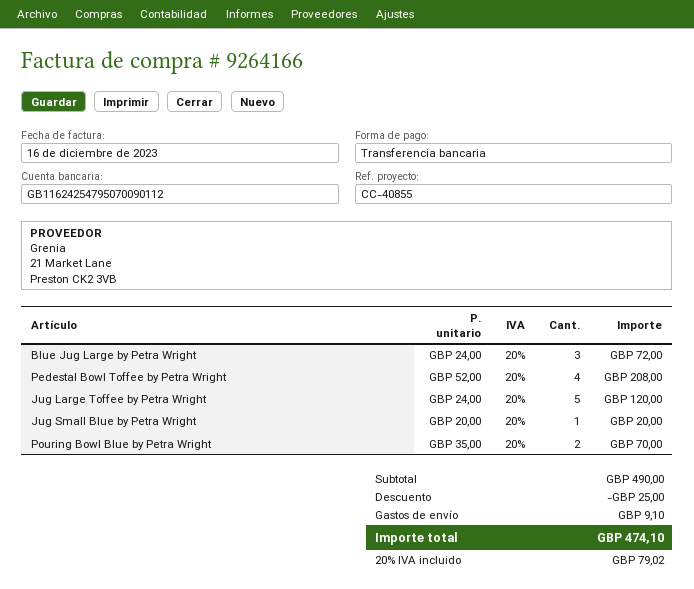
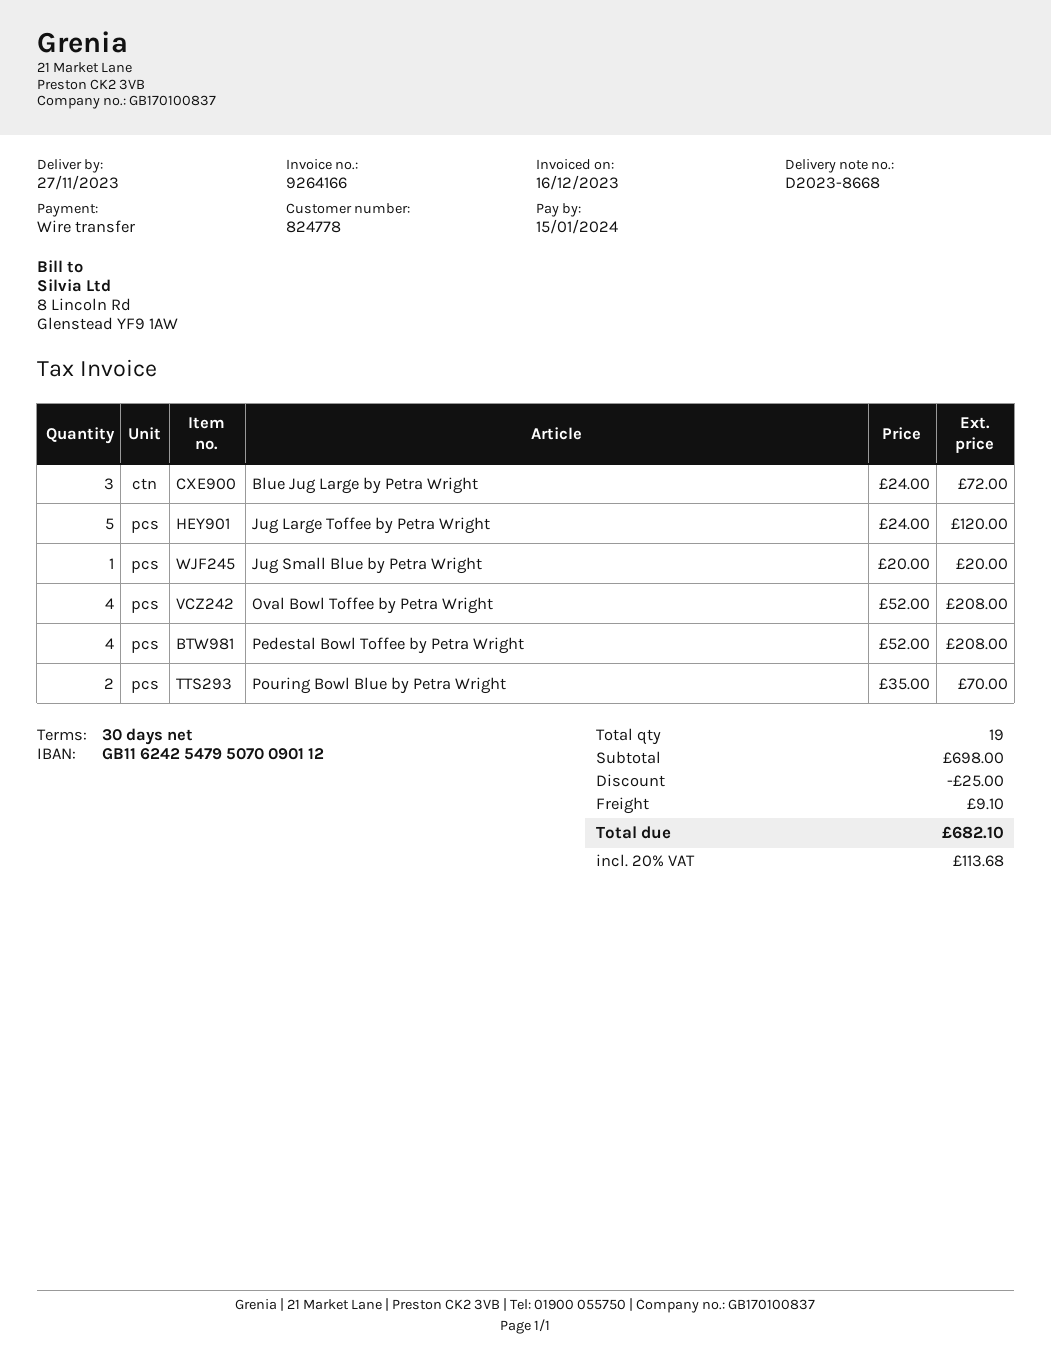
Oval Bowl Toffee by Petra Wright: none -> 4 x 52.00 = 208.00
subtotal: 490.00 -> 698.00
tax: 20% = 79.02 -> 20% = 113.68
total: 474.10 -> 682.10

